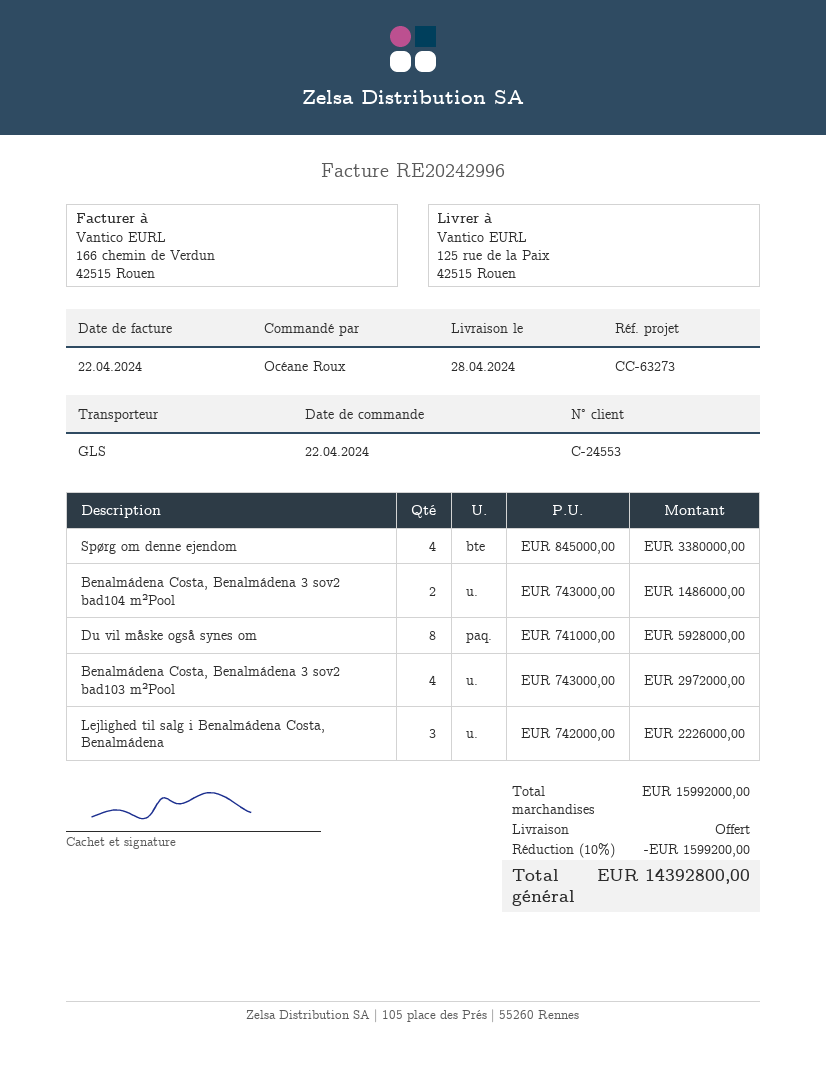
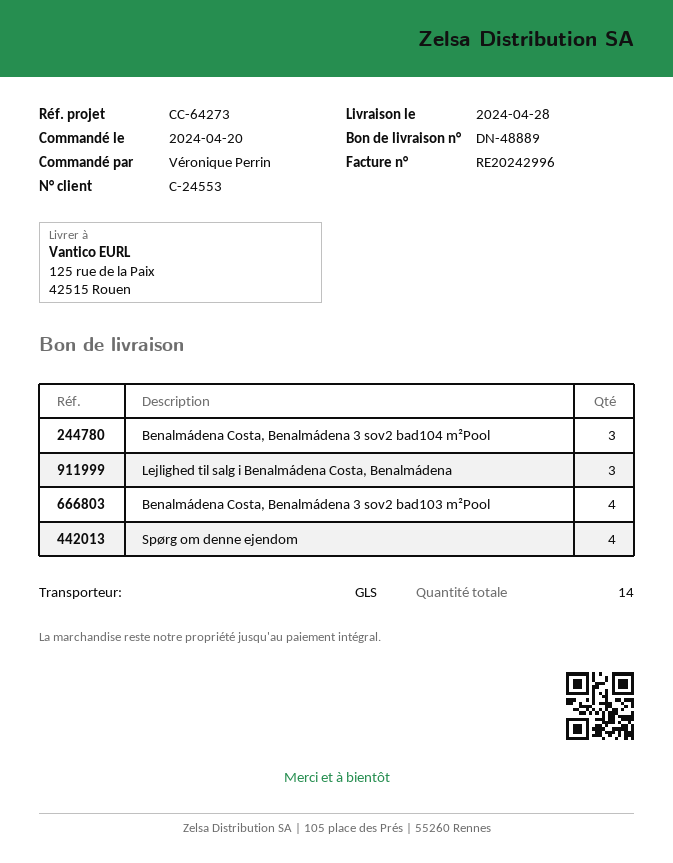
order date: 2024-04-22 -> 2024-04-20
reference: CC-63273 -> CC-64273
ordered by: Océane Roux -> Véronique Perrin
Benalmádena Costa, Benalmádena 3 sov2 bad104 m²Pool: 2 -> 3
Du vil måske også synes om: 8 -> none

